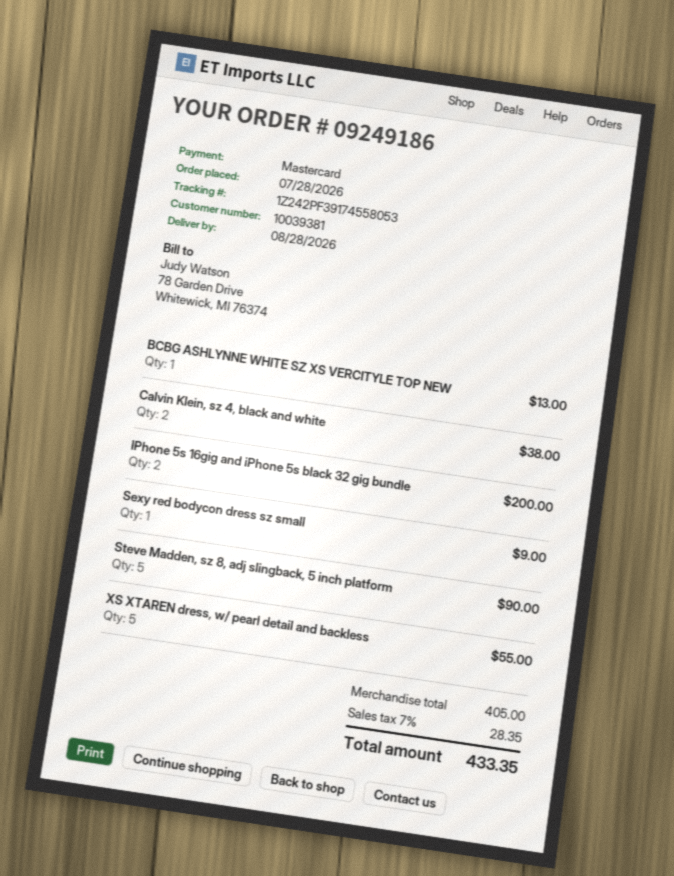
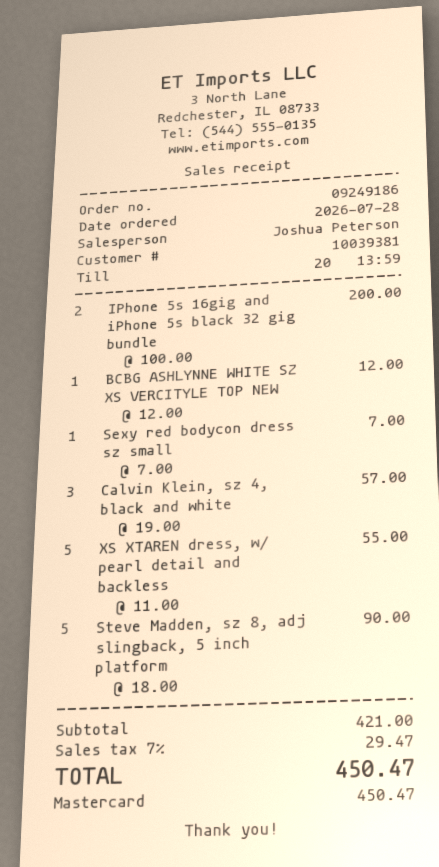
BCBG ASHLYNNE WHITE SZ XS VERCITYLE TOP NEW: 1 for 13.00 -> 1 for 12.00
Calvin Klein, sz 4, black and white: 2 for 38.00 -> 3 for 57.00
Sexy red bodycon dress sz small: 1 for 9.00 -> 1 for 7.00
subtotal: 405.00 -> 421.00
tax: 7% = 28.35 -> 7% = 29.47
total: 433.35 -> 450.47

